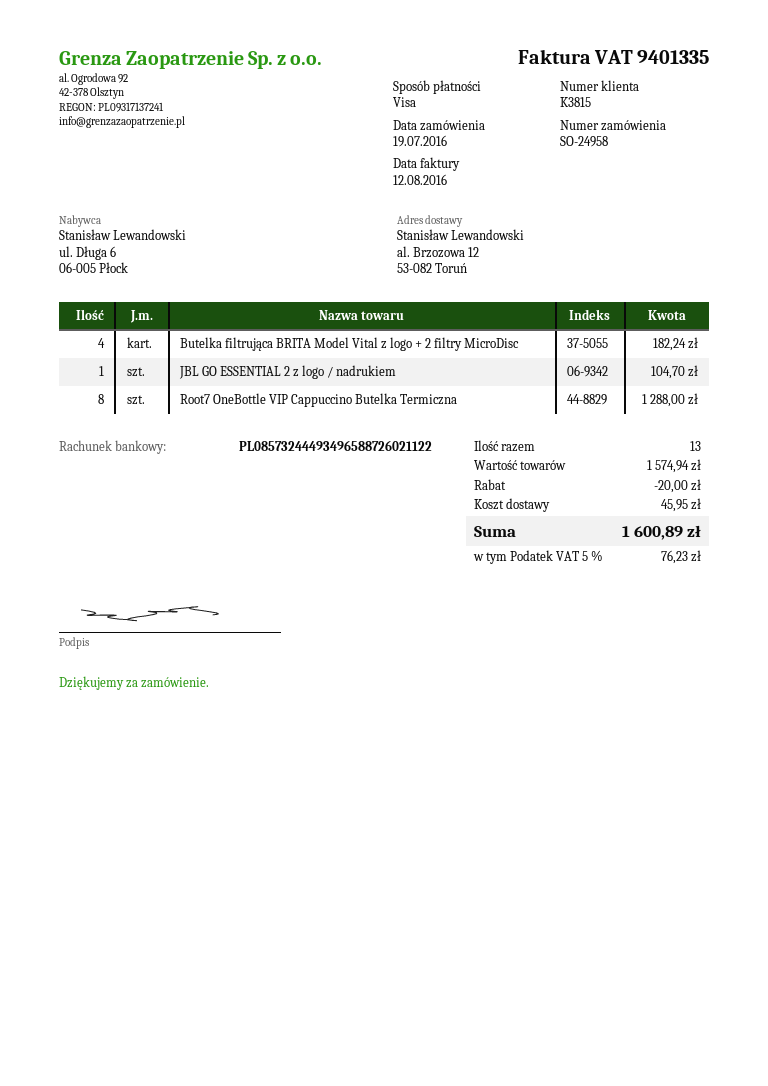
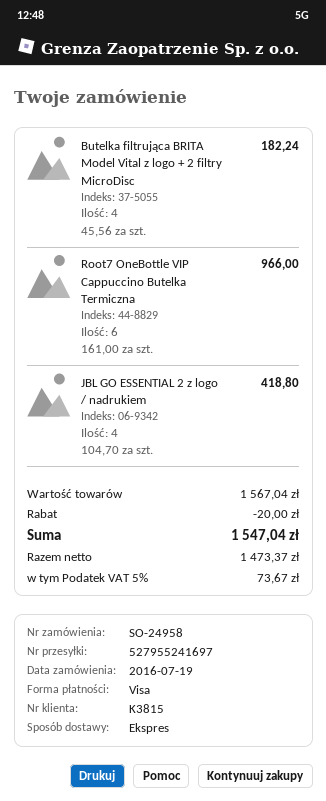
JBL GO ESSENTIAL 2 z logo / nadrukiem: 1 for 104.70 -> 4 for 418.80
Root7 OneBottle VIP Cappuccino Butelka Termiczna: 8 for 1288.00 -> 6 for 966.00
subtotal: 1574.94 -> 1567.04
shipping: 45.95 -> none
tax: 5% = 76.23 -> 5% = 73.67
total: 1600.89 -> 1547.04

